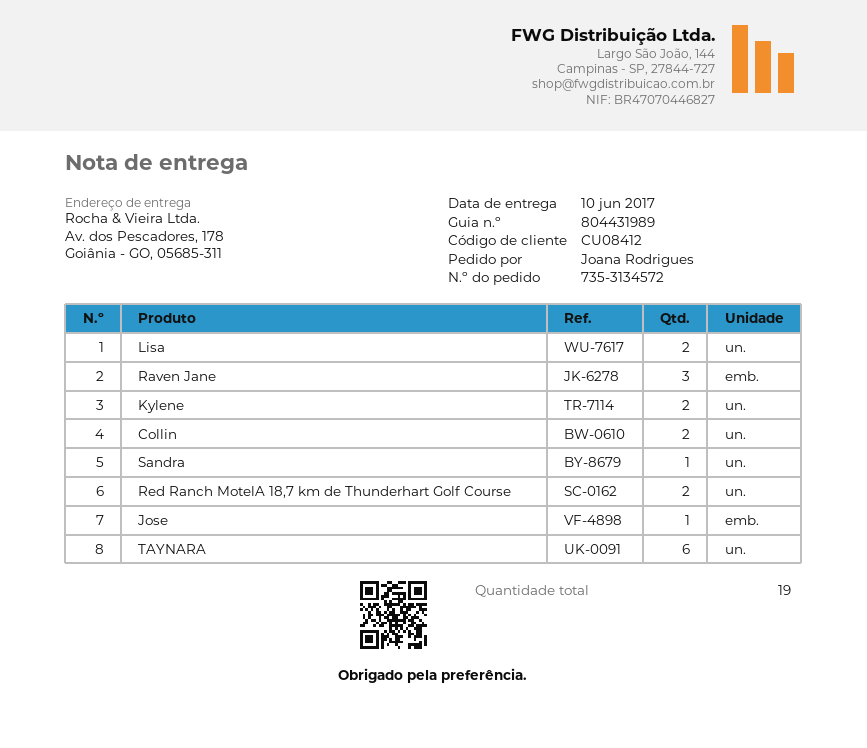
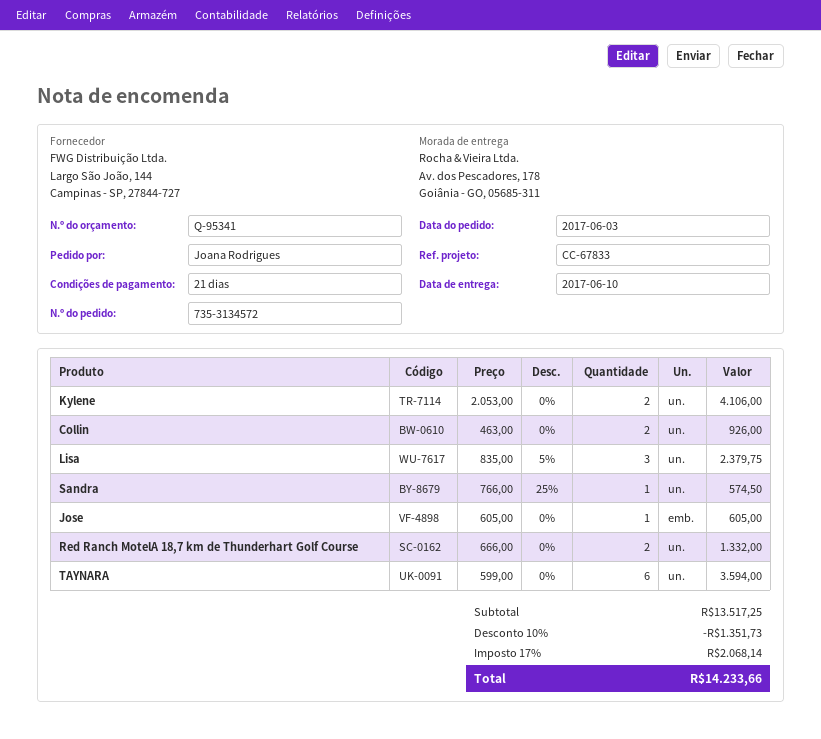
Lisa: 2 -> 3
Raven Jane: 3 -> none

